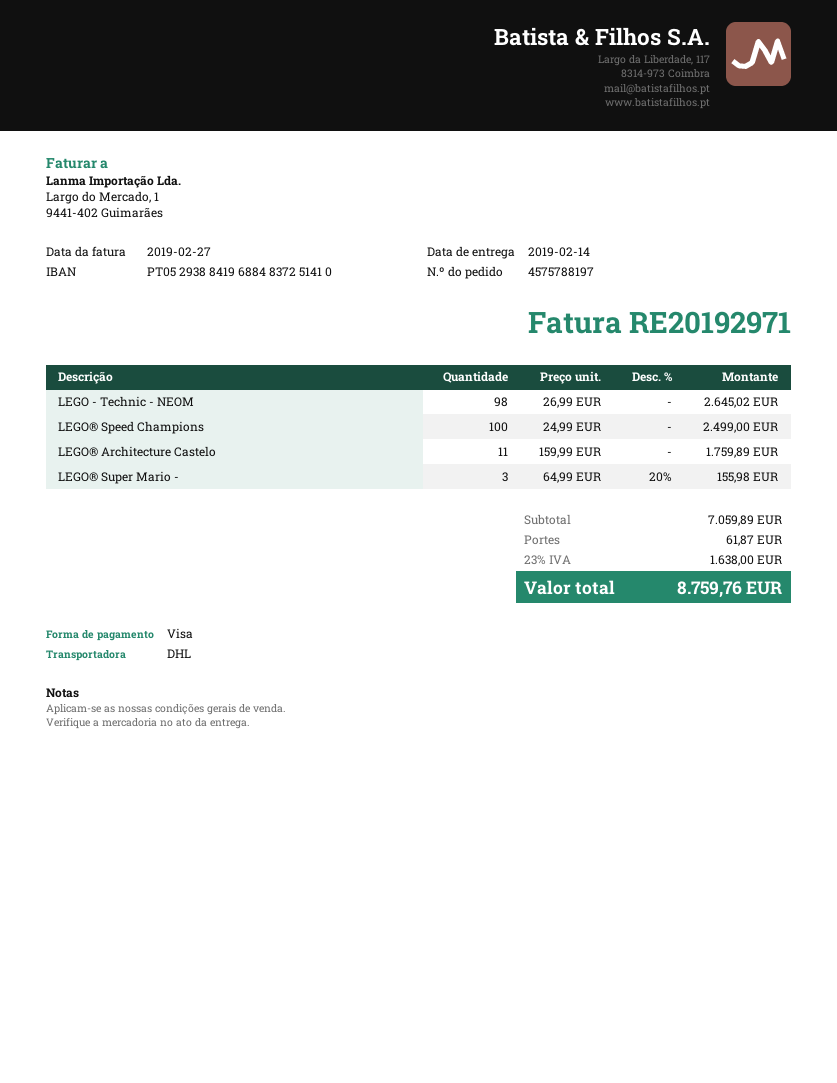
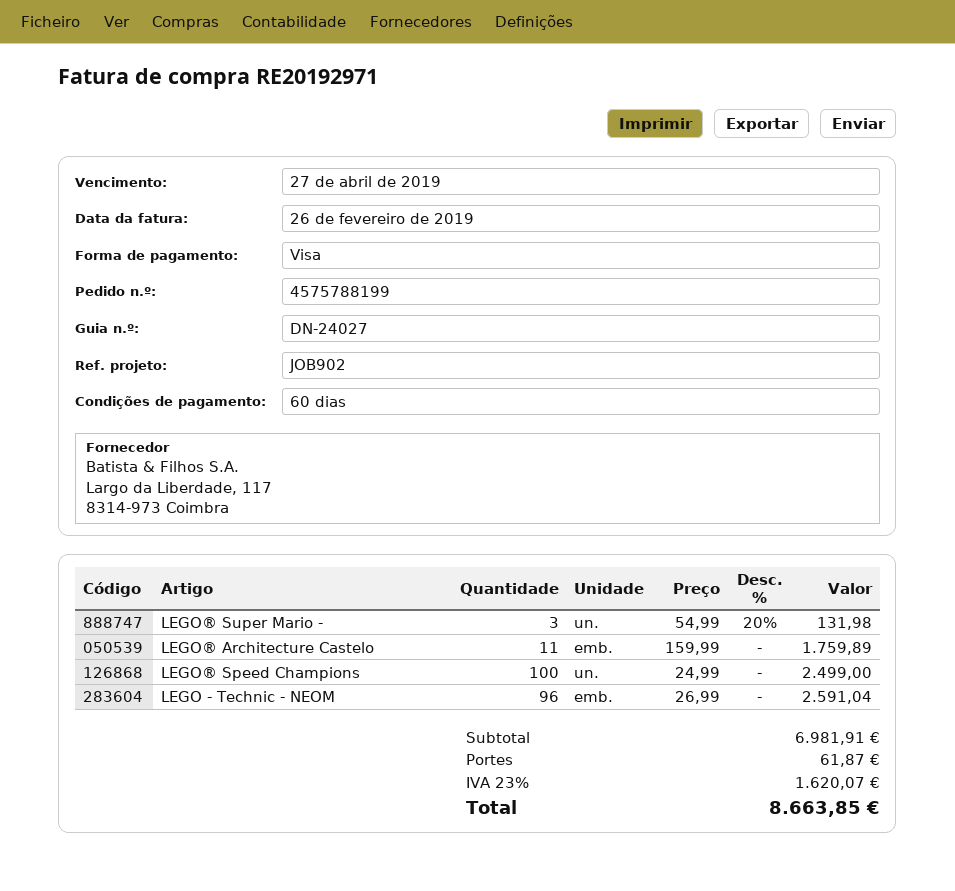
order number: 4575788197 -> 4575788199
invoice date: 2019-02-27 -> 2019-02-26
LEGO - Technic - NEOM: 98 x 26.99 = 2645.02 -> 96 x 26.99 = 2591.04
LEGO® Super Mario -: 3 x 64.99 - 20% = 155.98 -> 3 x 54.99 - 20% = 131.98
subtotal: 7059.89 -> 6981.91
tax: 23% = 1638.00 -> 23% = 1620.07
total: 8759.76 -> 8663.85

